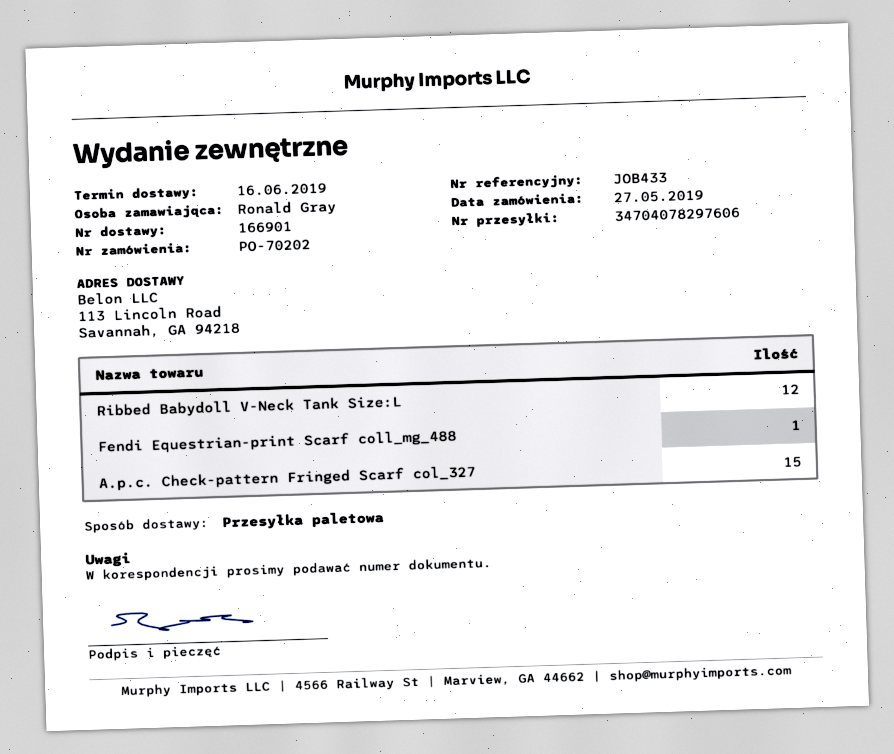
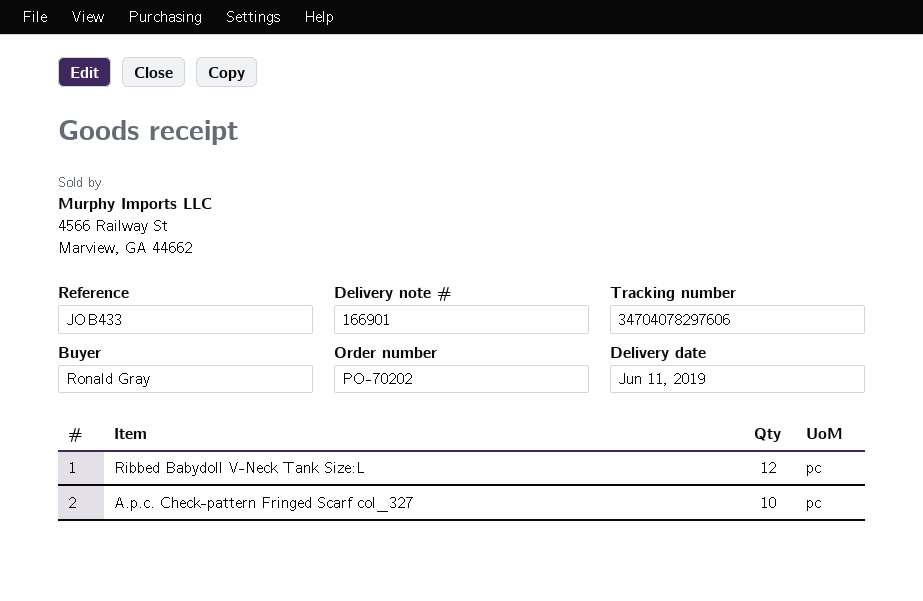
delivery date: 2019-06-16 -> 2019-06-11
Fendi Equestrian-print Scarf coll_mg_488: 1 -> none
A.p.c. Check-pattern Fringed Scarf col_327: 15 -> 10

